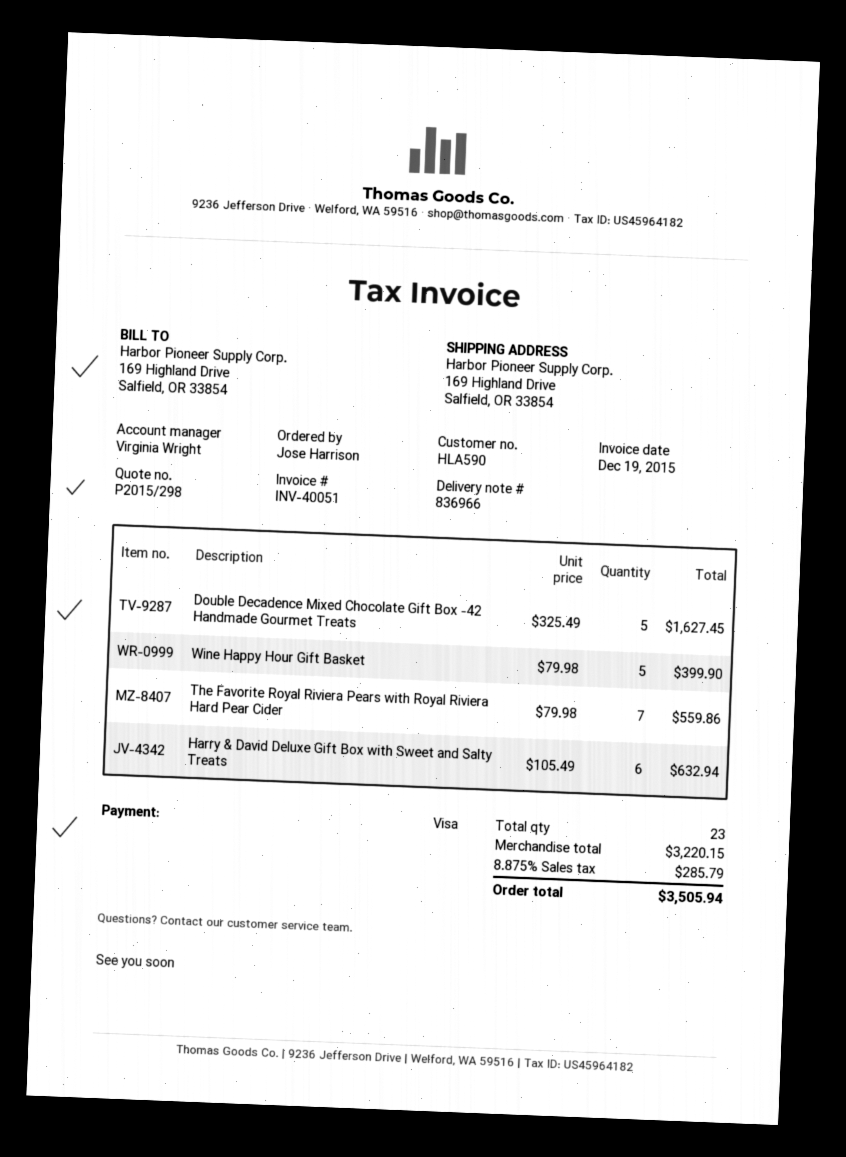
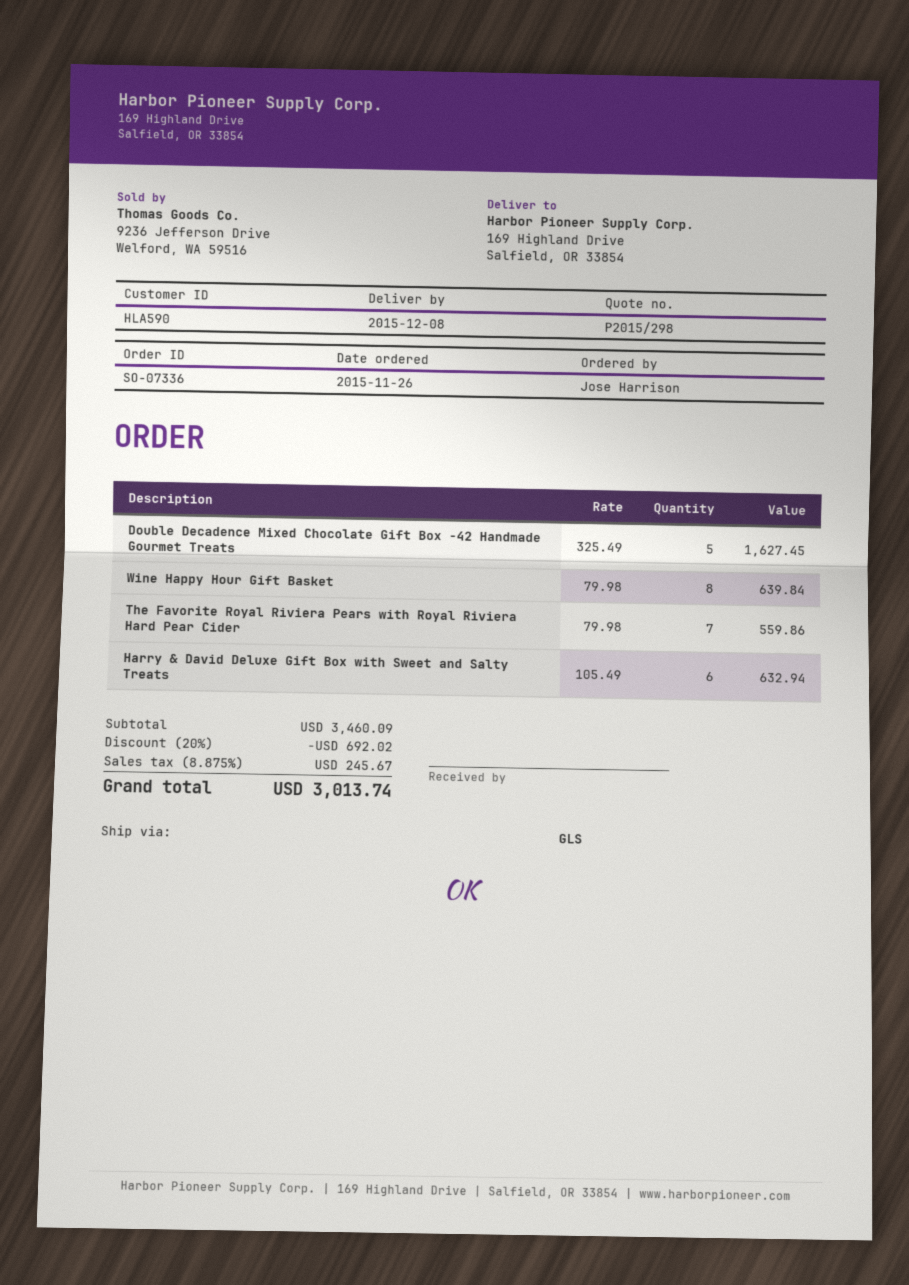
Wine Happy Hour Gift Basket: 5 x 79.98 = 399.90 -> 8 x 79.98 = 639.84
subtotal: 3220.15 -> 3460.09
discount: none -> 20% = 692.02
tax: 8.875% = 285.79 -> 8.875% = 245.67
total: 3505.94 -> 3013.74

